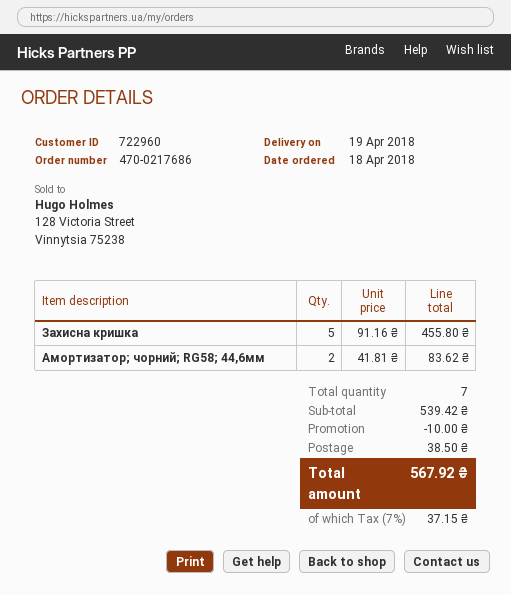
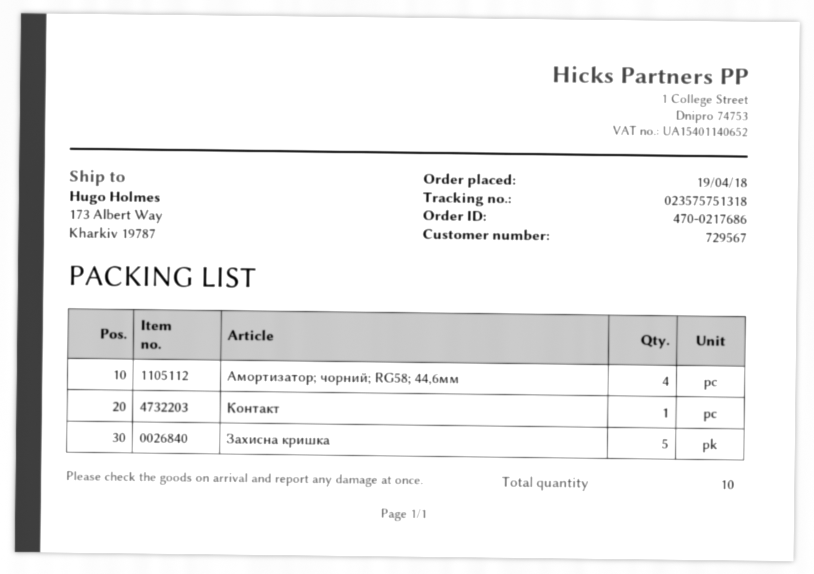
order date: 2018-04-18 -> 2018-04-19
customer number: 722960 -> 729567
Амортизатор; чорний; RG58; 44,6мм: 2 -> 4
Контакт: none -> 1
total quantity: 7 -> 10

